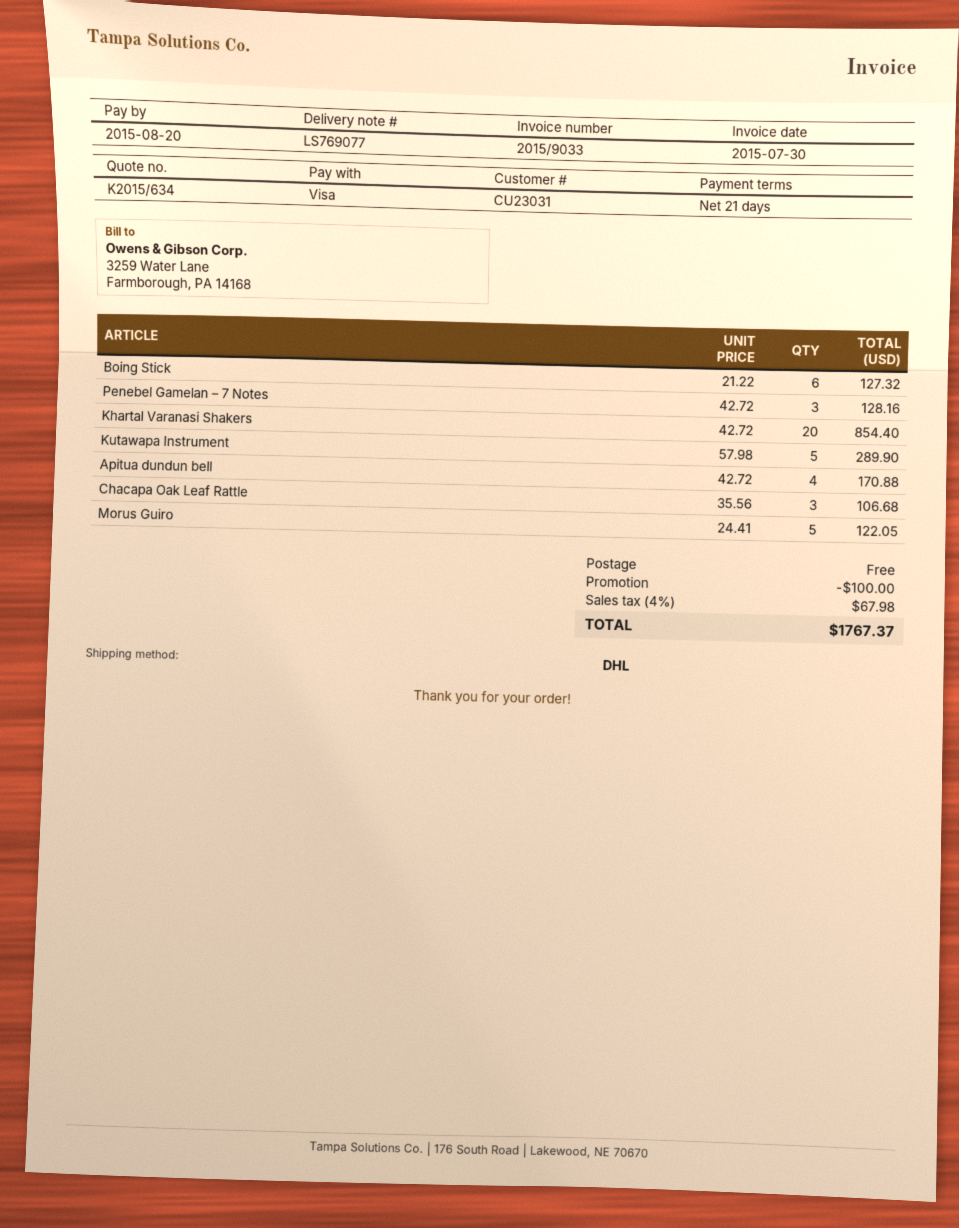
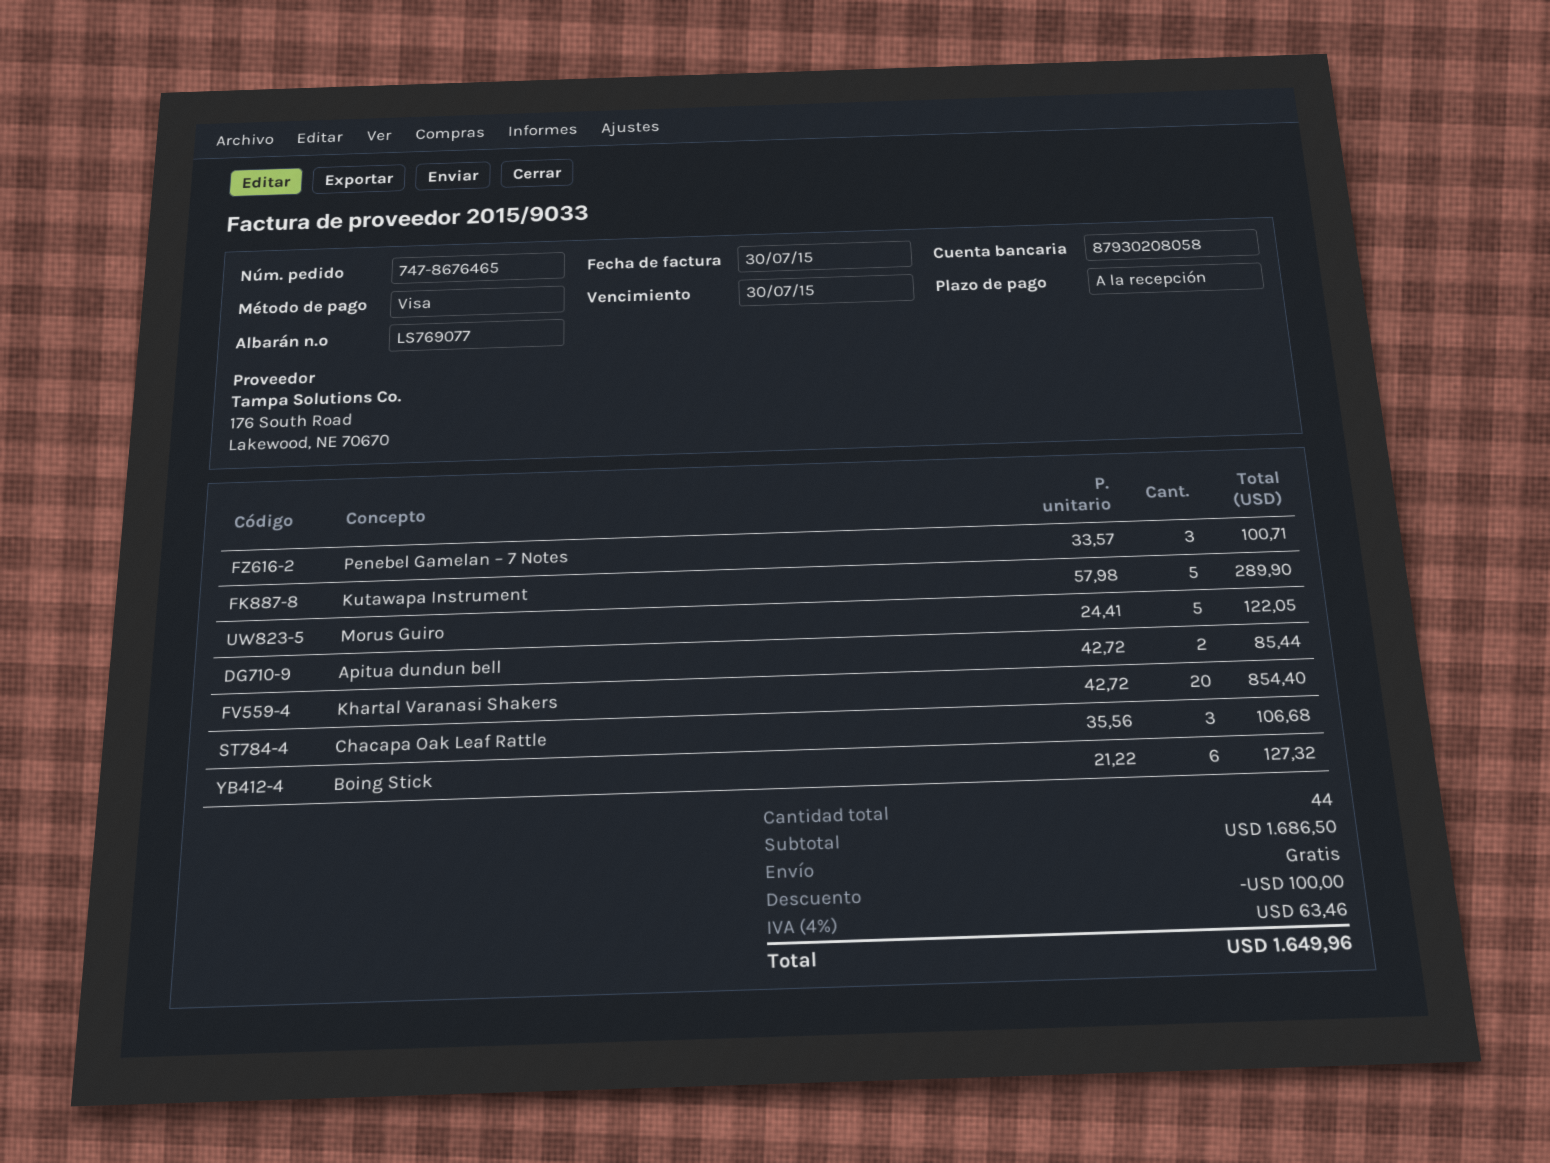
payment terms: 21 days -> on receipt
due date: 2015-08-20 -> 2015-07-30
Penebel Gamelan – 7 Notes: 3 x 42.72 = 128.16 -> 3 x 33.57 = 100.71
Apitua dundun bell: 4 x 42.72 = 170.88 -> 2 x 42.72 = 85.44
tax: 4% = 67.98 -> 4% = 63.46
total: 1767.37 -> 1649.96

